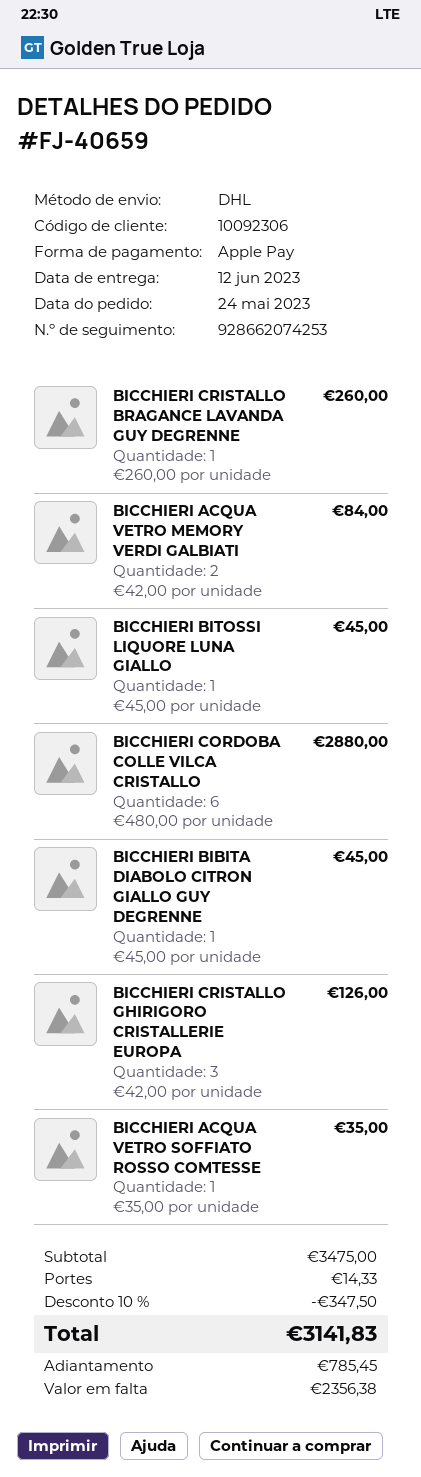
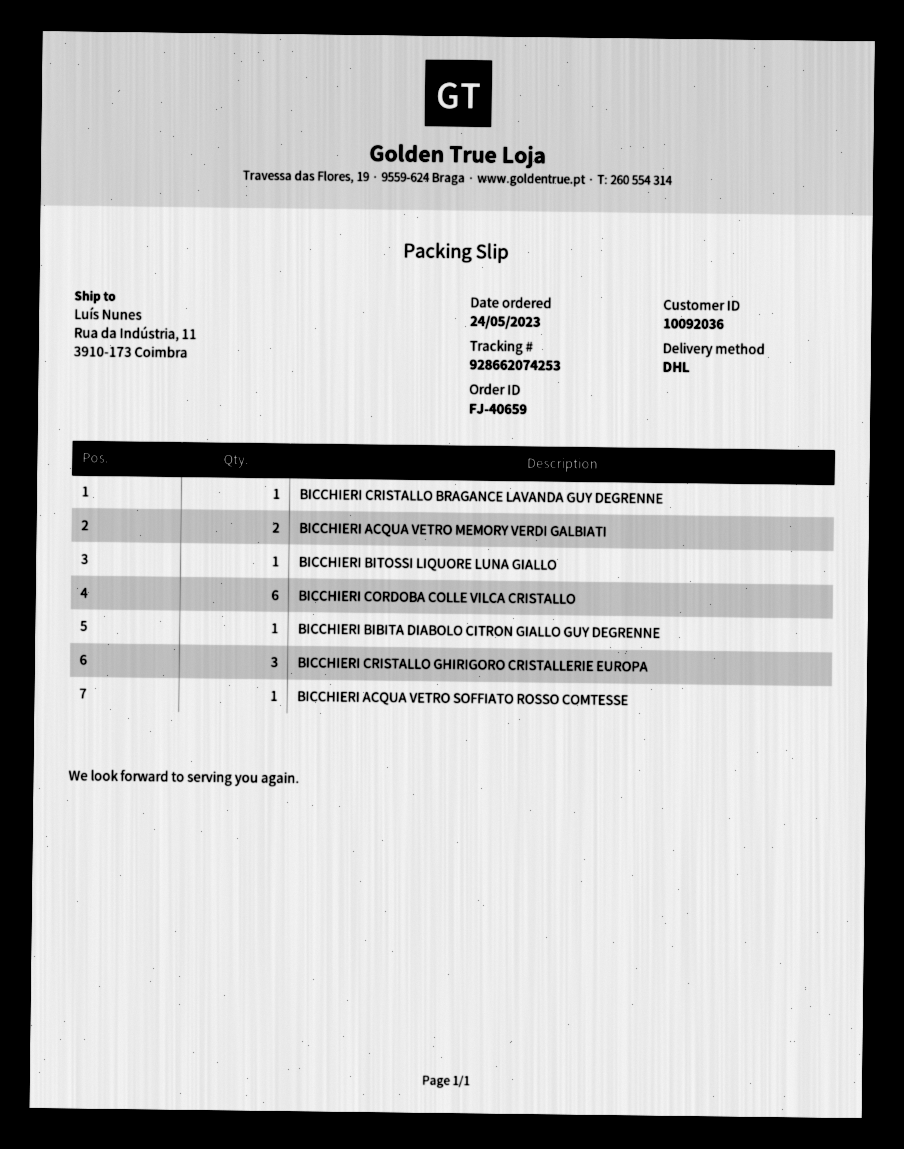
customer number: 10092306 -> 10092036

